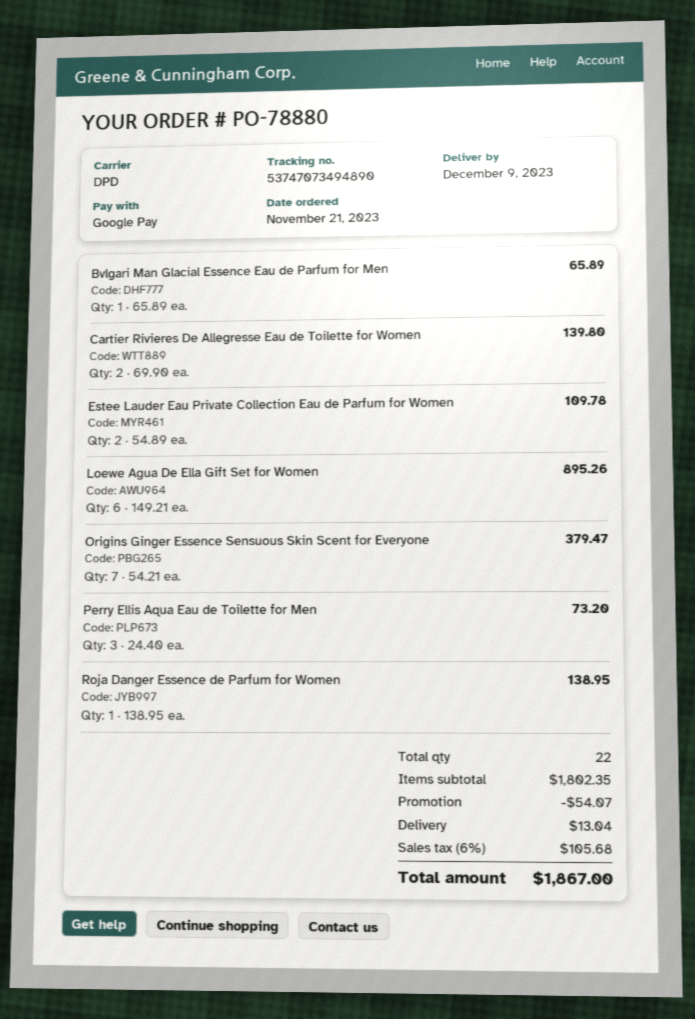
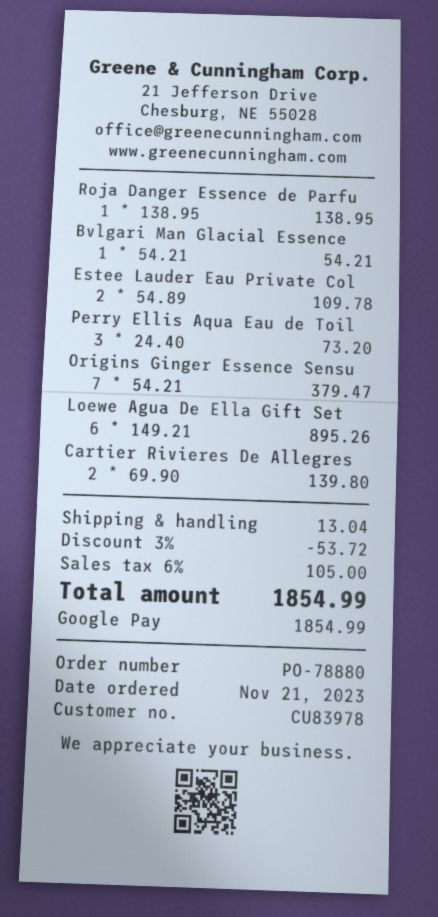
Bvlgari Man Glacial Essence Eau de Parfum for Men: 1 x 65.89 = 65.89 -> 1 x 54.21 = 54.21
discount: 54.07 -> 53.72
tax: 6% = 105.68 -> 6% = 105.00
total: 1867.00 -> 1854.99

